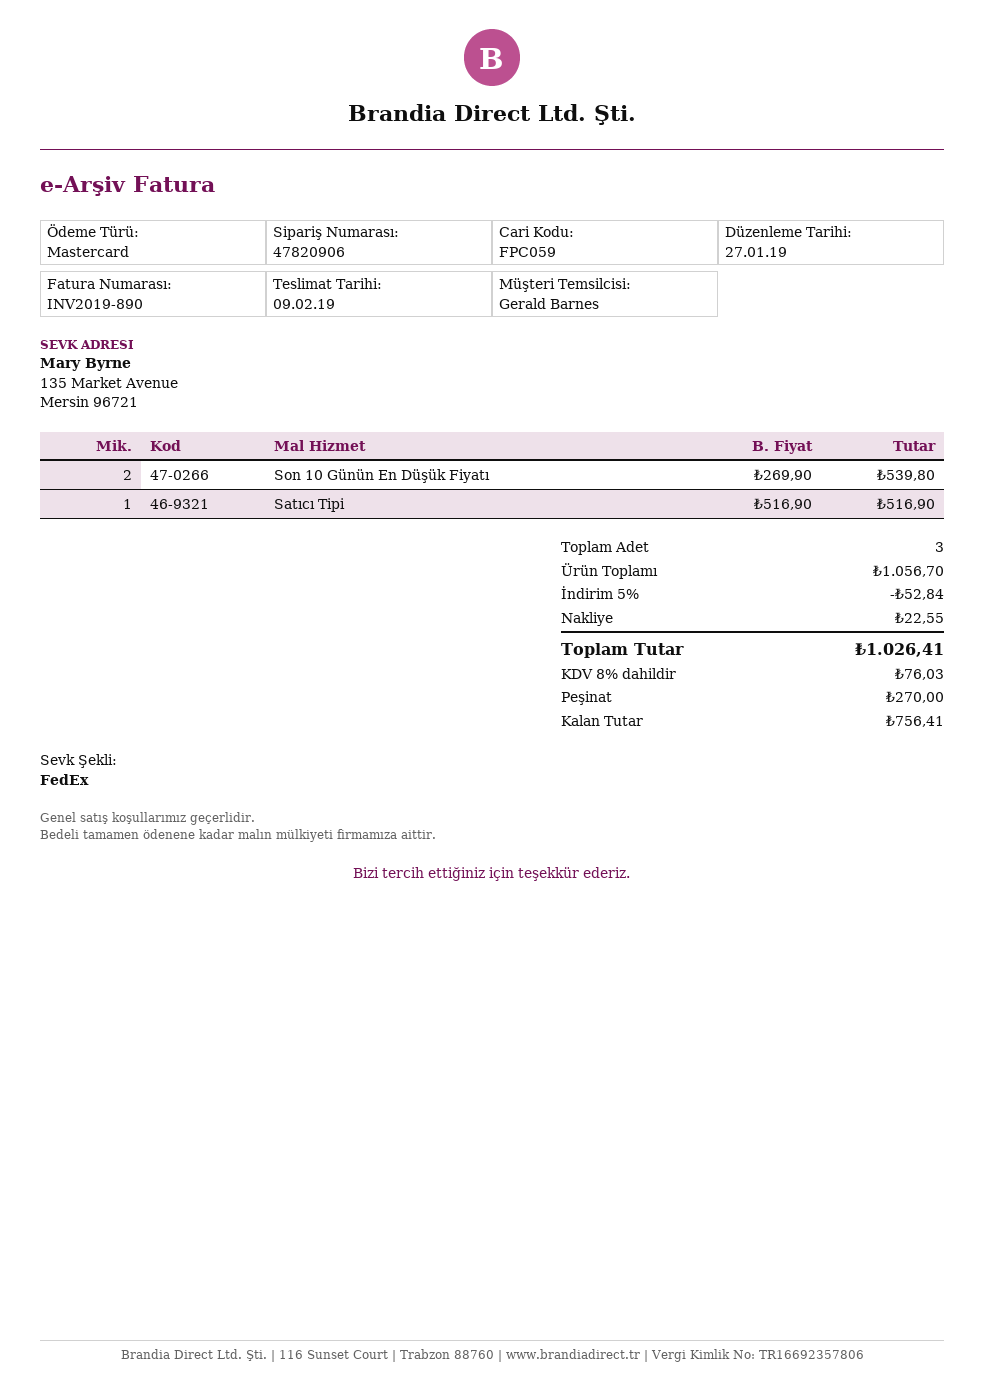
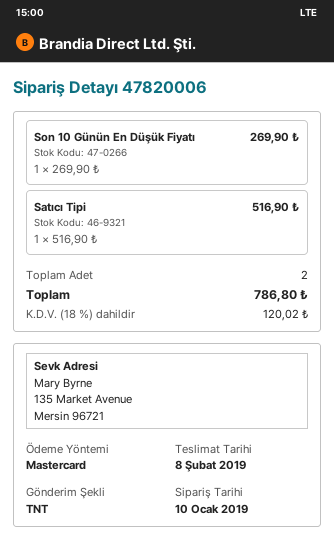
order number: 47820906 -> 47820006
delivery date: 2019-02-09 -> 2019-02-08
shipping method: FedEx -> TNT
Son 10 Günün En Düşük Fiyatı: 2 x 269.90 = 539.80 -> 1 x 269.90 = 269.90
total quantity: 3 -> 2
discount: 5% = 52.84 -> none
shipping: 22.55 -> none
tax: 8% = 76.03 -> 18% = 120.02
total: 1026.41 -> 786.80

